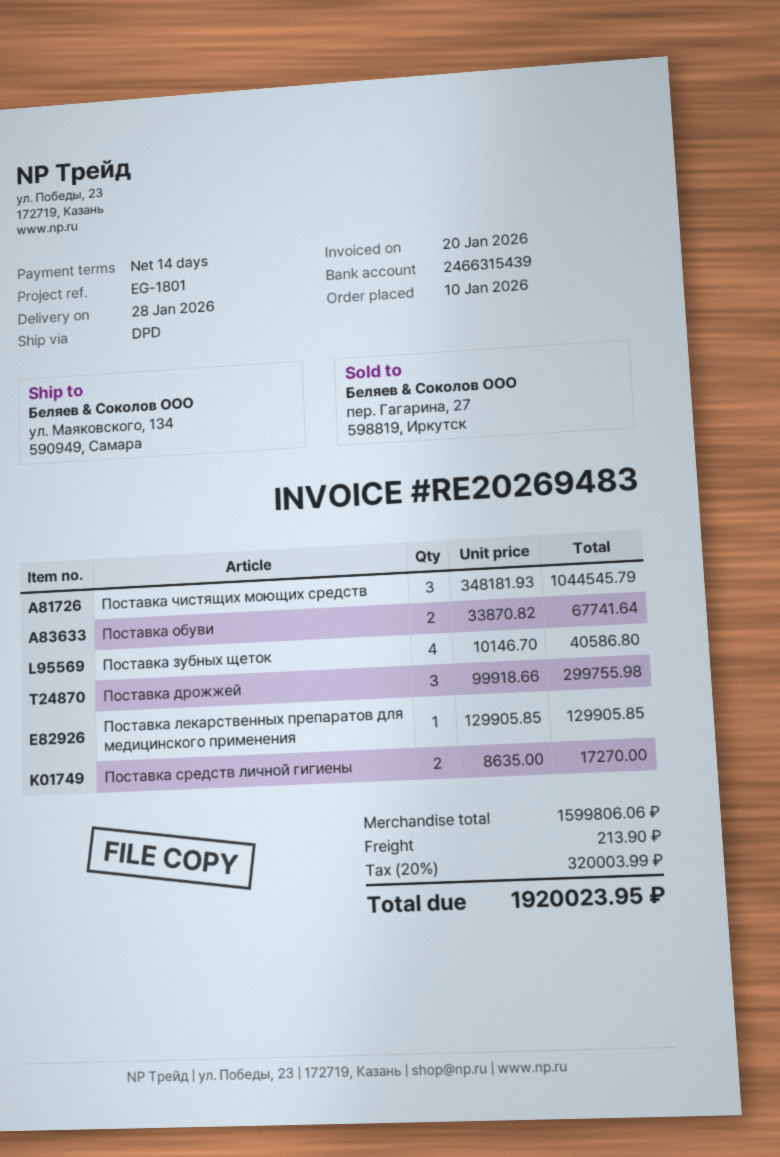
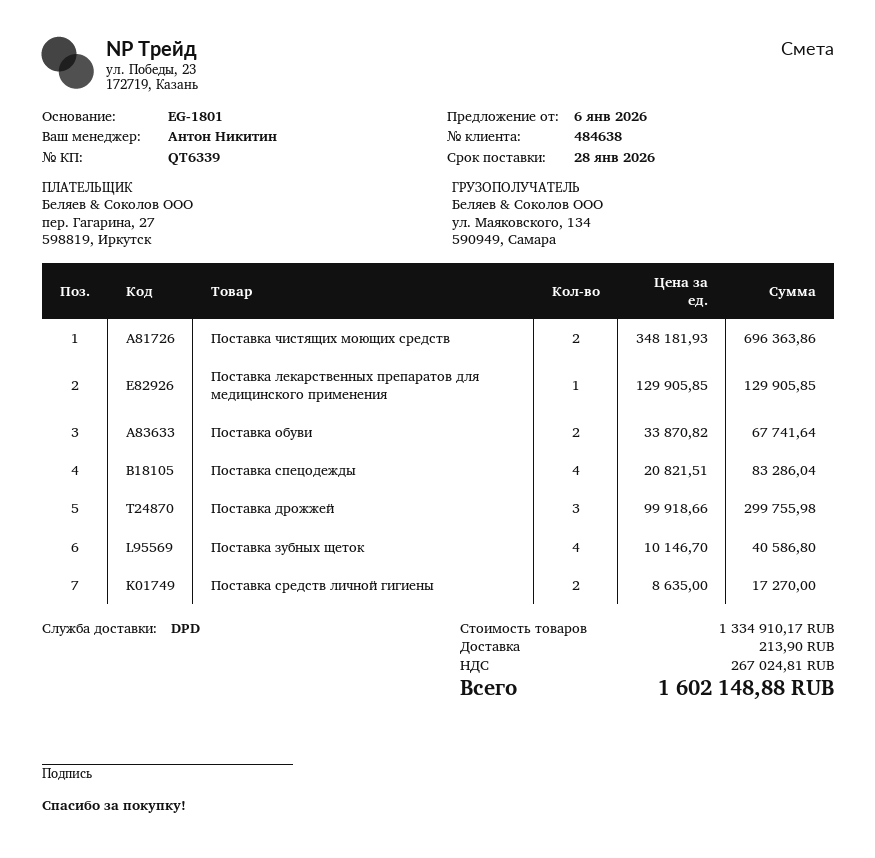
Поставка чистящих моющих средств: 3 x 348181.93 = 1044545.79 -> 2 x 348181.93 = 696363.86
Поставка спецодежды: none -> 4 x 20821.51 = 83286.04
subtotal: 1599806.06 -> 1334910.17
tax: 320003.99 -> 267024.81
total: 1920023.95 -> 1602148.88

